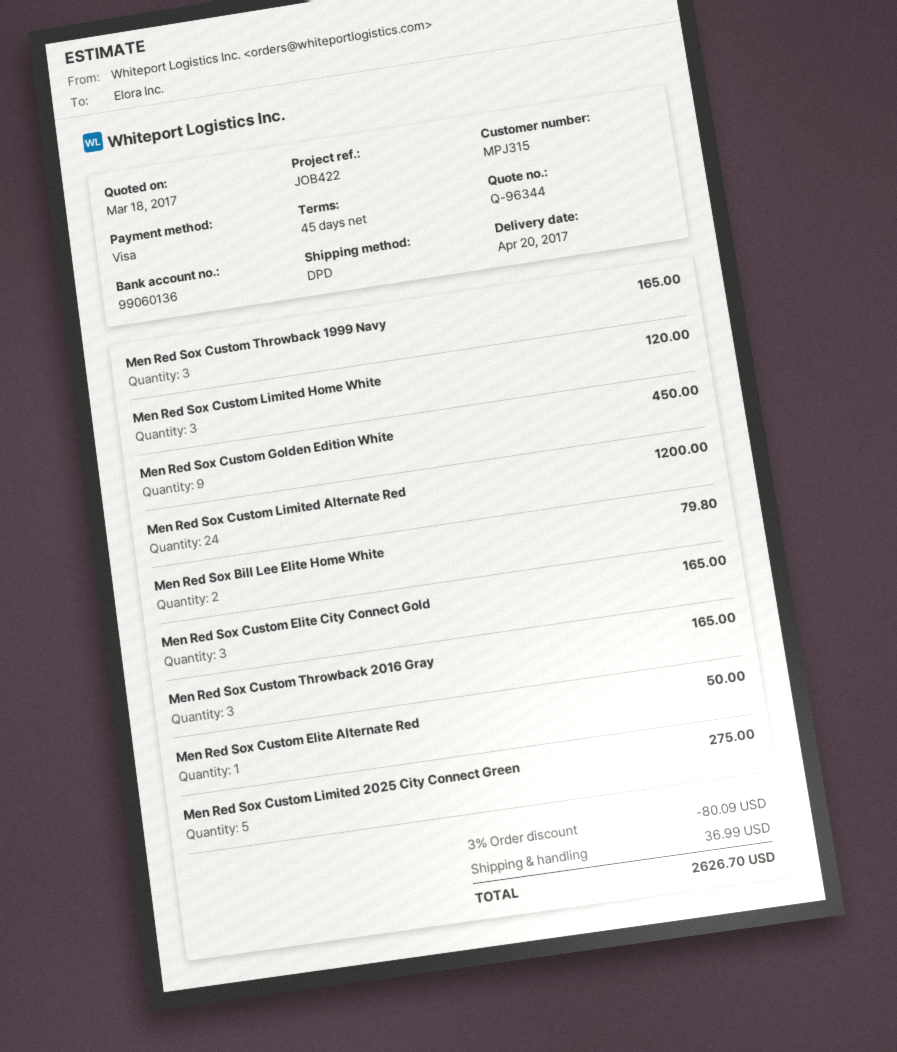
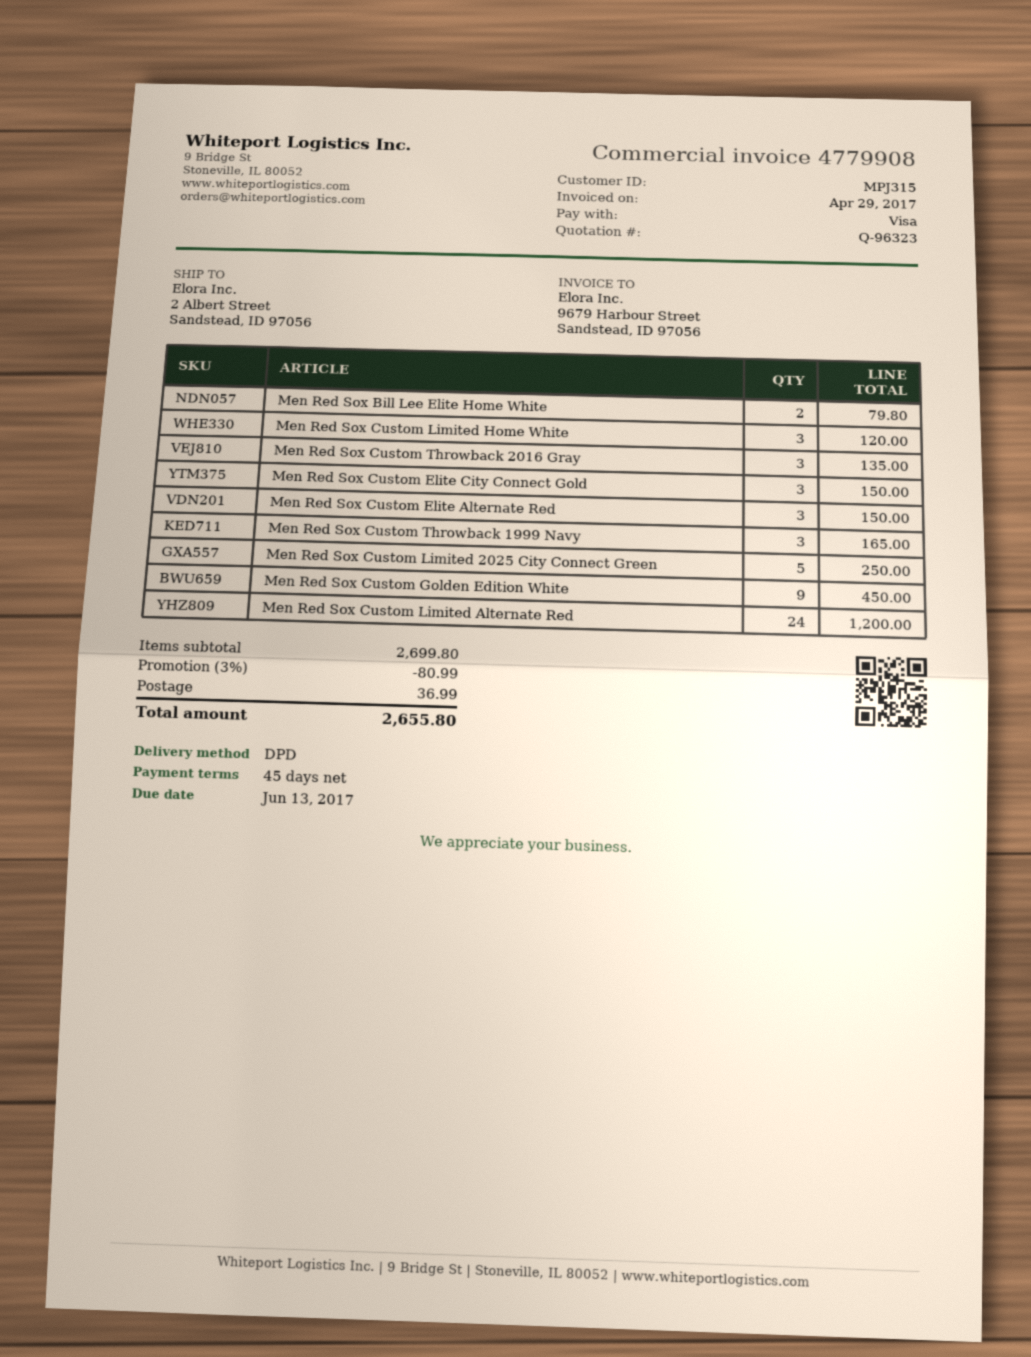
quote number: Q-96344 -> Q-96323
Men Red Sox Custom Elite City Connect Gold: 3 for 165.00 -> 3 for 150.00
Men Red Sox Custom Throwback 2016 Gray: 3 for 165.00 -> 3 for 135.00
Men Red Sox Custom Elite Alternate Red: 1 for 50.00 -> 3 for 150.00
Men Red Sox Custom Limited 2025 City Connect Green: 5 for 275.00 -> 5 for 250.00
discount: 3% = 80.09 -> 3% = 80.99
total: 2626.70 -> 2655.80

